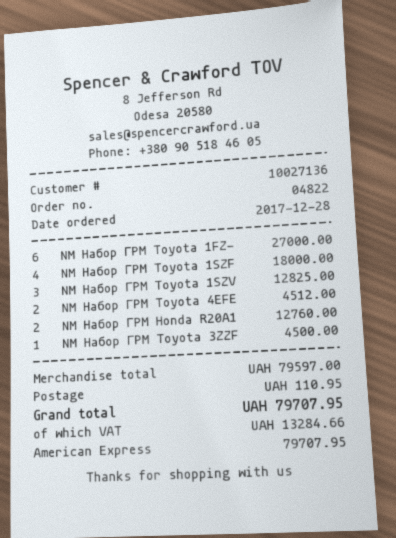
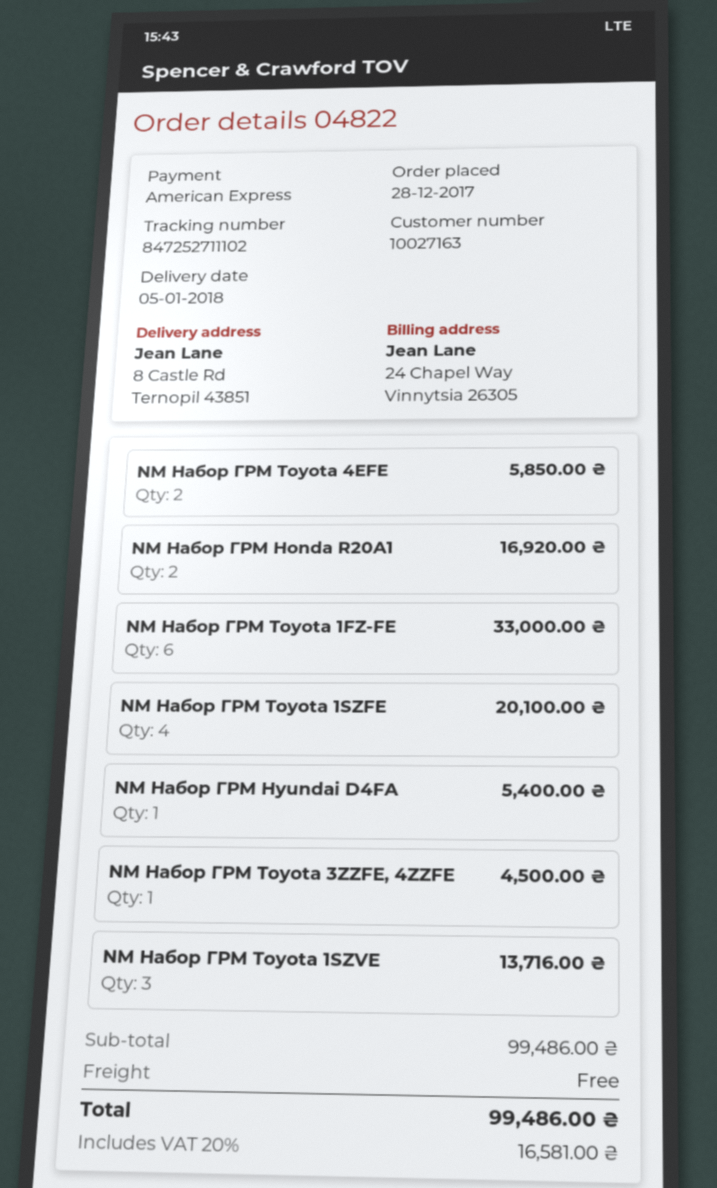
customer number: 10027136 -> 10027163
NM Набор ГРМ Toyota 1FZ-: 6 for 27000.00 -> 6 for 33000.00
NM Набор ГРМ Toyota 1SZF: 4 for 18000.00 -> 4 for 20100.00
NM Набор ГРМ Toyota 1SZV: 3 for 12825.00 -> 3 for 13716.00
NM Набор ГРМ Toyota 4EFE: 2 for 4512.00 -> 2 for 5850.00
NM Набор ГРМ Honda R20A1: 2 for 12760.00 -> 2 for 16920.00
NM Набор ГРМ Hyundai D4FA: none -> 1 for 5400.00
subtotal: 79597.00 -> 99486.00
shipping: 110.95 -> 0.00
tax: 13284.66 -> 16581.00
total: 79707.95 -> 99486.00

